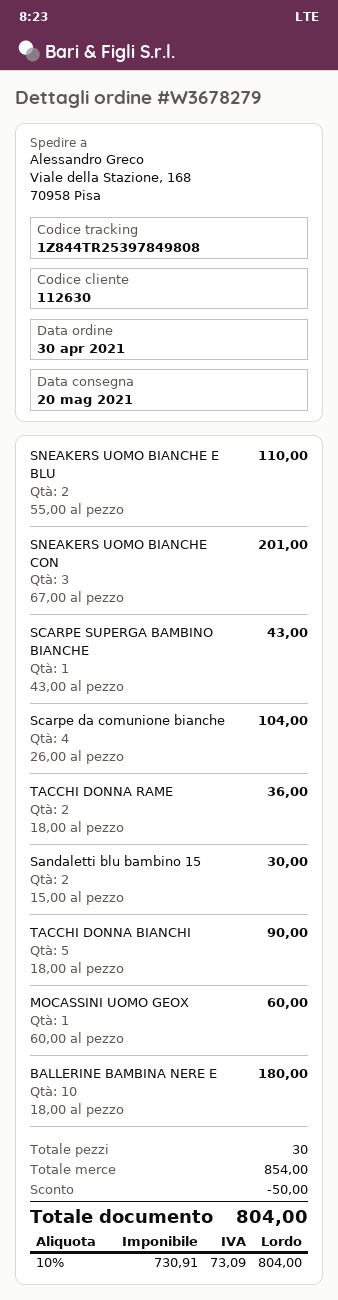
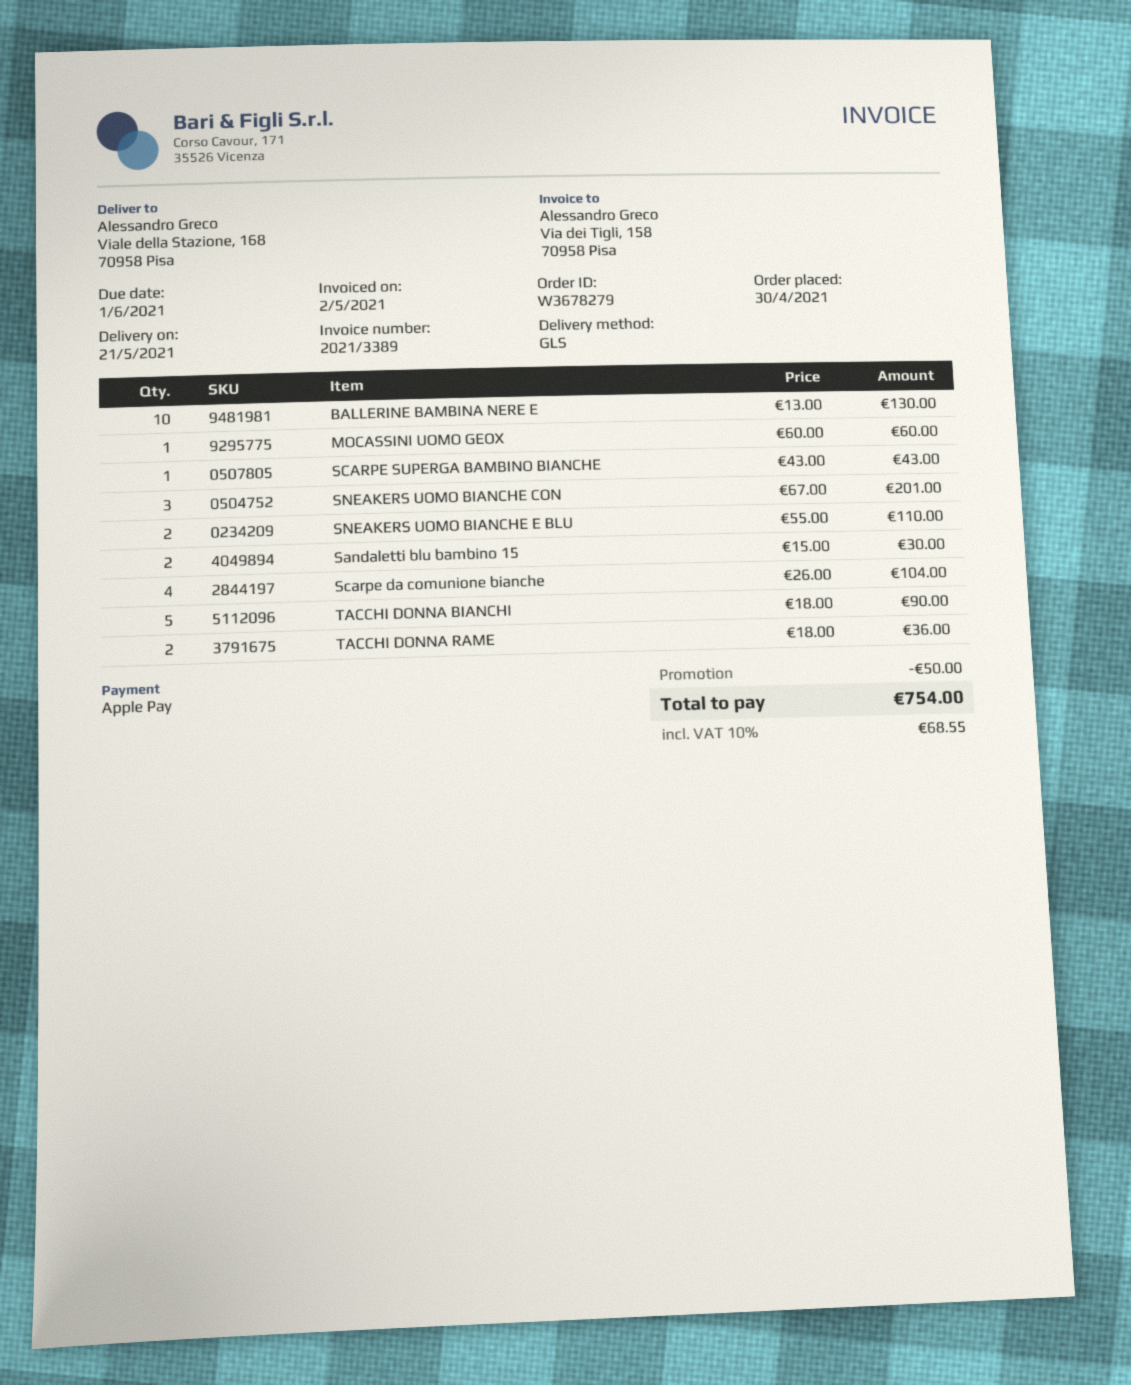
delivery date: 2021-05-20 -> 2021-05-21
BALLERINE BAMBINA NERE E: 10 x 18.00 = 180.00 -> 10 x 13.00 = 130.00
tax: 10% = 73.09 -> 10% = 68.55
total: 804.00 -> 754.00

